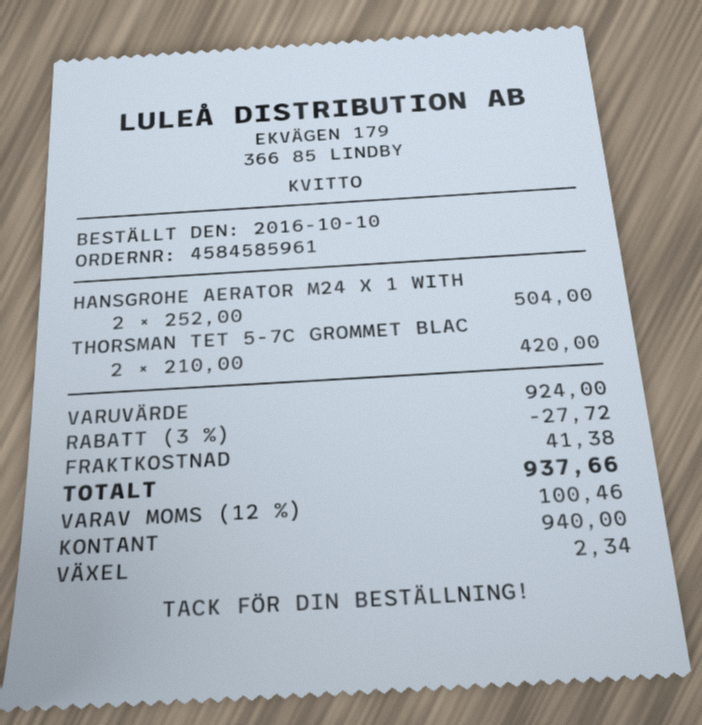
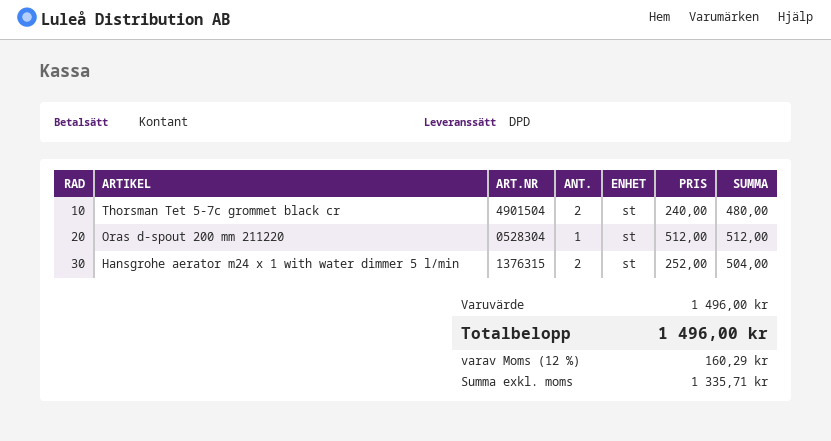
THORSMAN TET 5-7C GROMMET BLAC: 2 x 210.00 = 420.00 -> 2 x 240.00 = 480.00
Oras d-spout 200 mm 211220: none -> 1 x 512.00 = 512.00
subtotal: 924.00 -> 1496.00
discount: 3% = 27.72 -> none
shipping: 41.38 -> none
tax: 12% = 100.46 -> 12% = 160.29
total: 937.66 -> 1496.00

